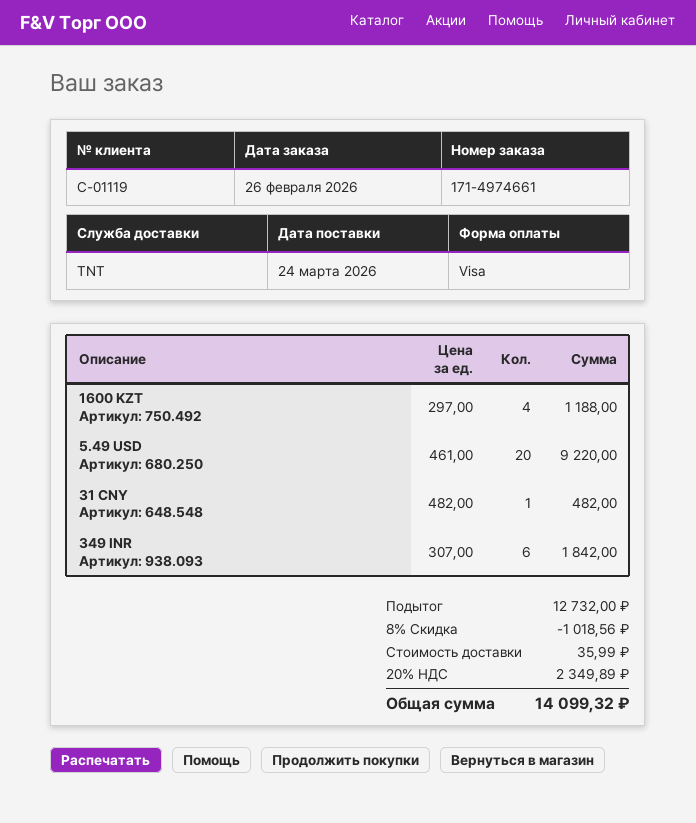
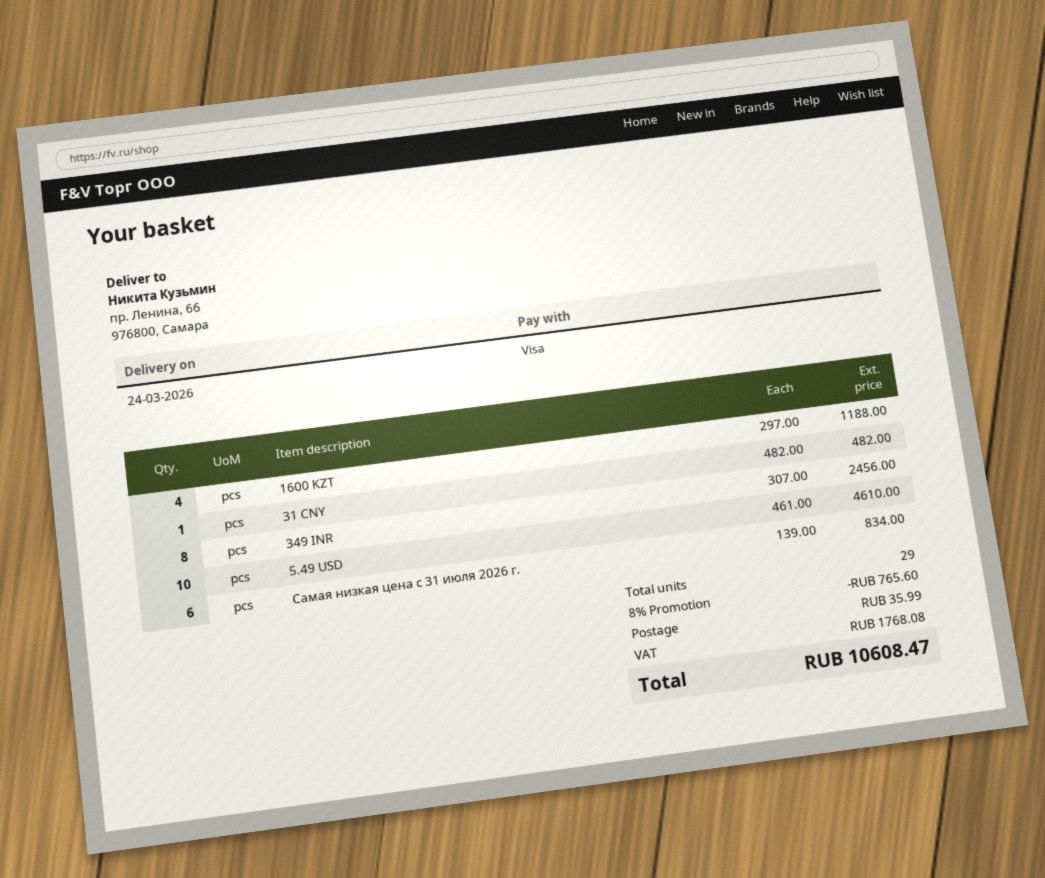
5.49 USD: 20 x 461.00 = 9220.00 -> 10 x 461.00 = 4610.00
349 INR: 6 x 307.00 = 1842.00 -> 8 x 307.00 = 2456.00
Самая низкая цена с 31 июля 2026 г.: none -> 6 x 139.00 = 834.00
discount: 8% = 1018.56 -> 8% = 765.60
tax: 2349.89 -> 1768.08
total: 14099.32 -> 10608.47

